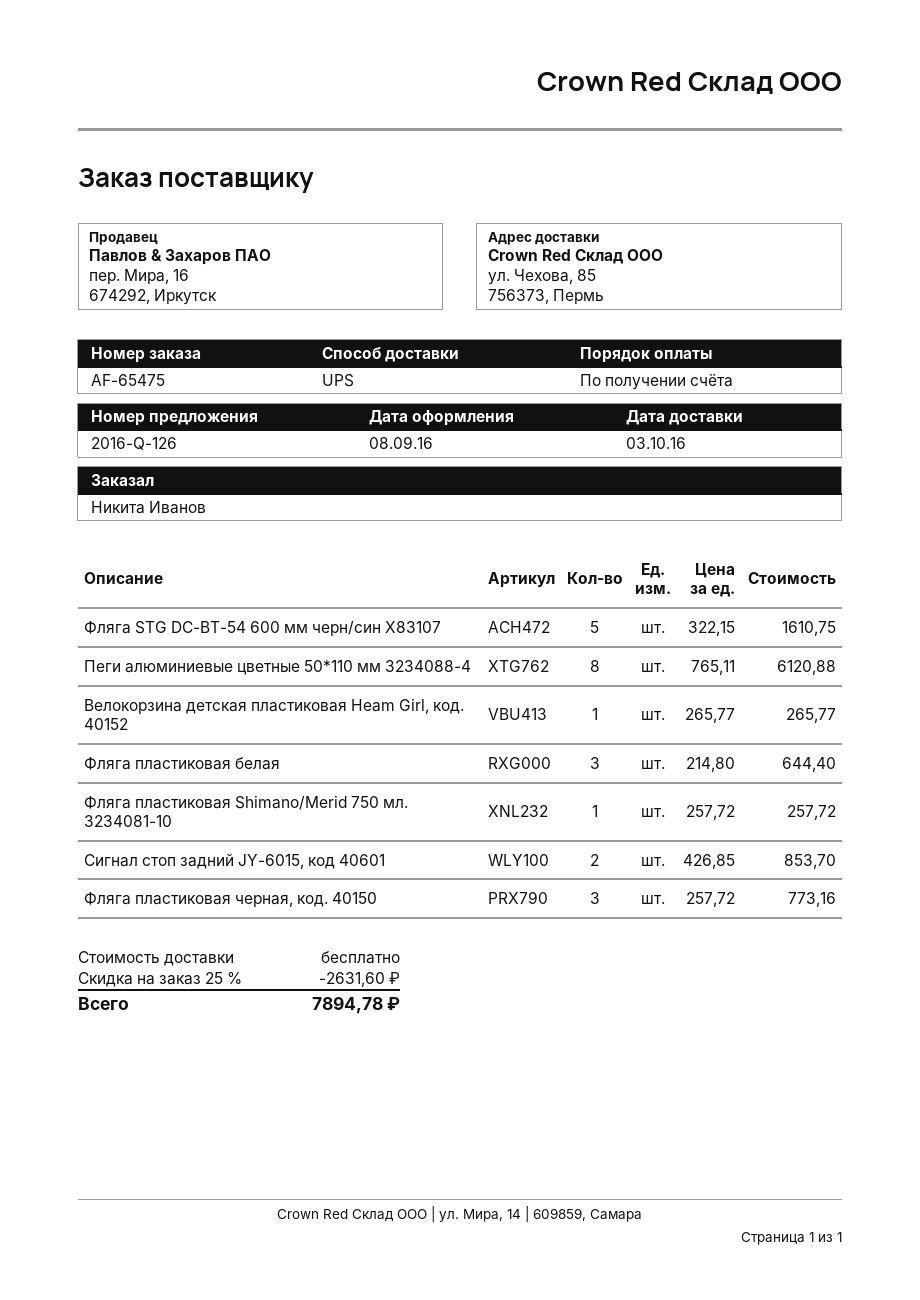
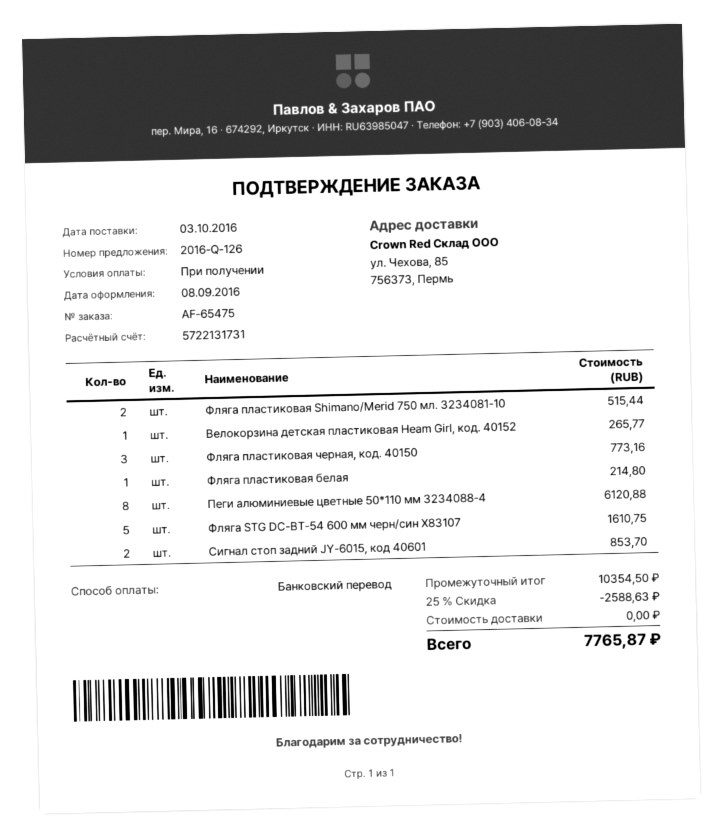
Фляга пластиковая белая: 3 for 644.40 -> 1 for 214.80
Фляга пластиковая Shimano/Merid 750 мл. 3234081-10: 1 for 257.72 -> 2 for 515.44
discount: 25% = 2631.60 -> 25% = 2588.63
total: 7894.78 -> 7765.87

